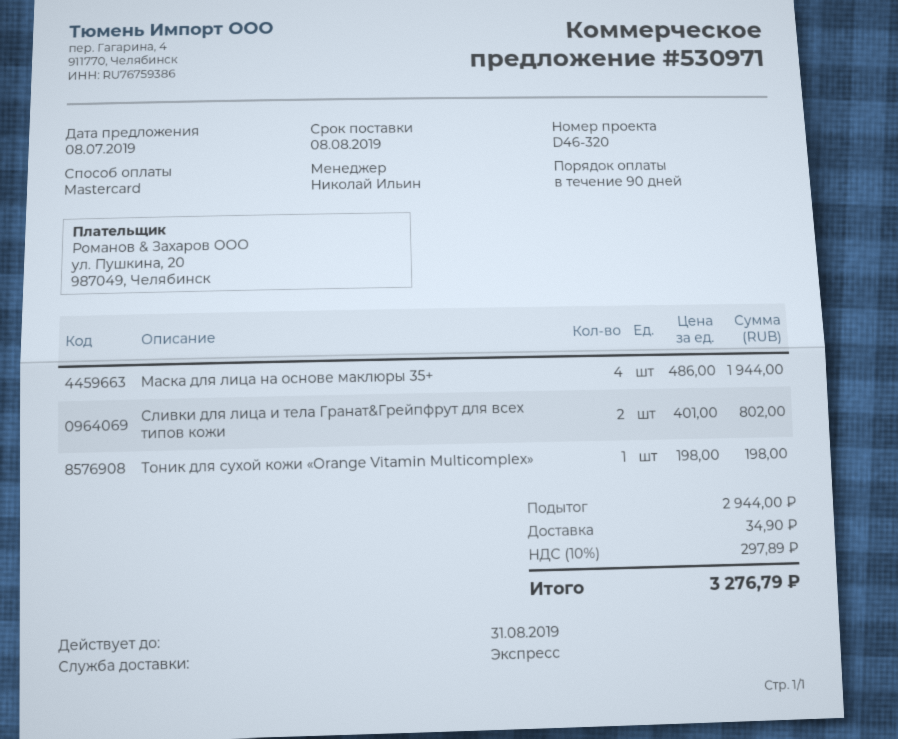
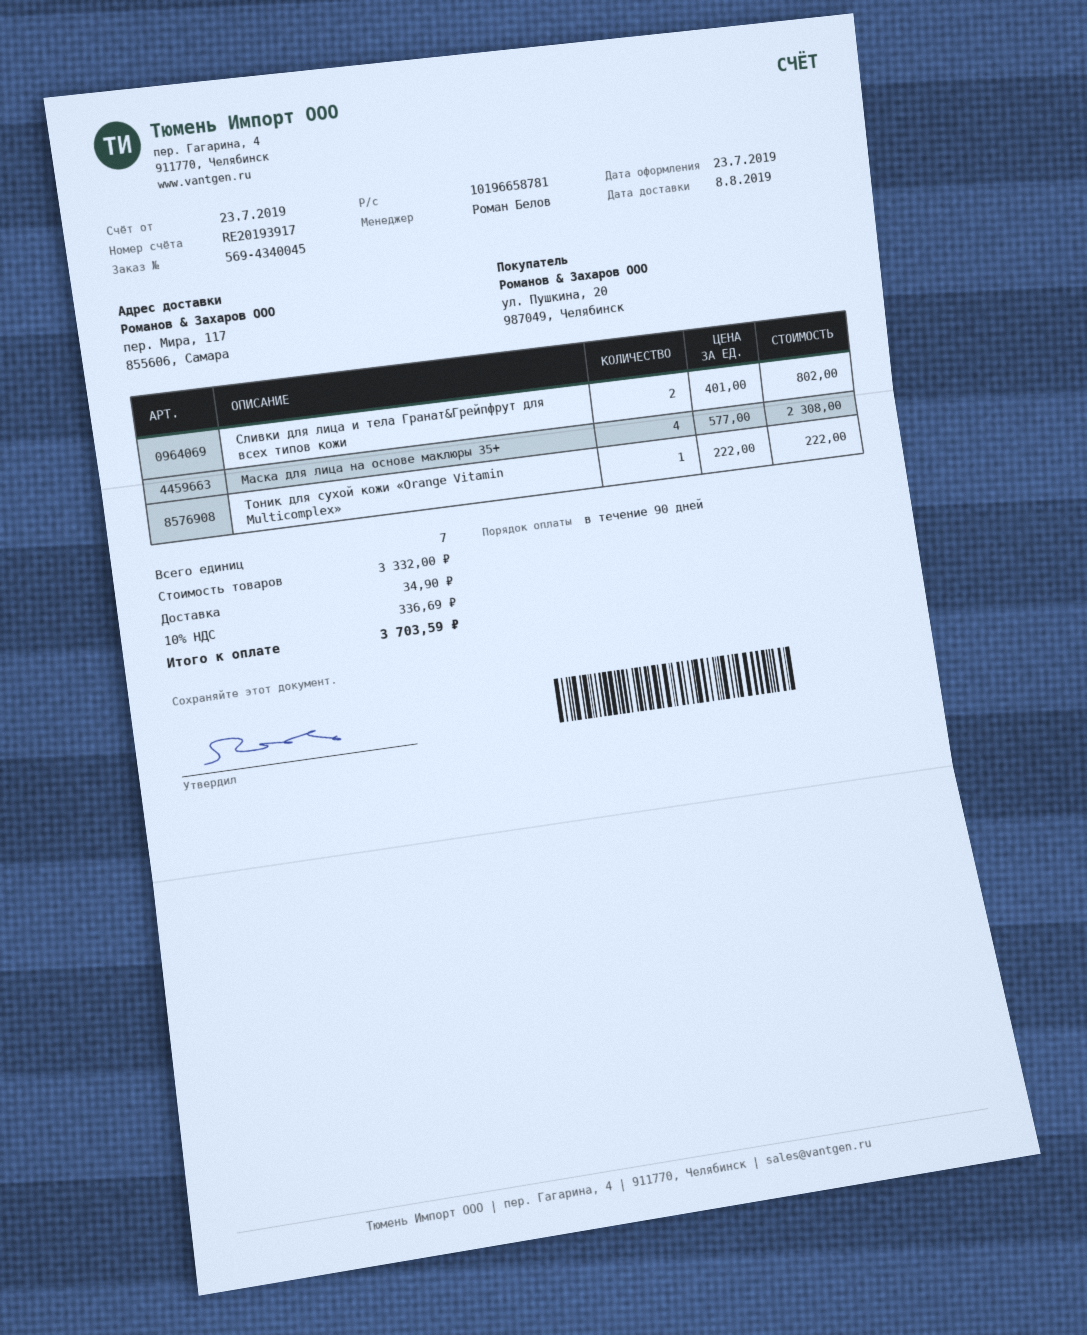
sales rep: Николай Ильин -> Роман Белов
Маска для лица на основе маклюры 35+: 4 x 486.00 = 1944.00 -> 4 x 577.00 = 2308.00
Тоник для сухой кожи «Orange Vitamin Multicomplex»: 1 x 198.00 = 198.00 -> 1 x 222.00 = 222.00
subtotal: 2944.00 -> 3332.00
tax: 10% = 297.89 -> 10% = 336.69
total: 3276.79 -> 3703.59

